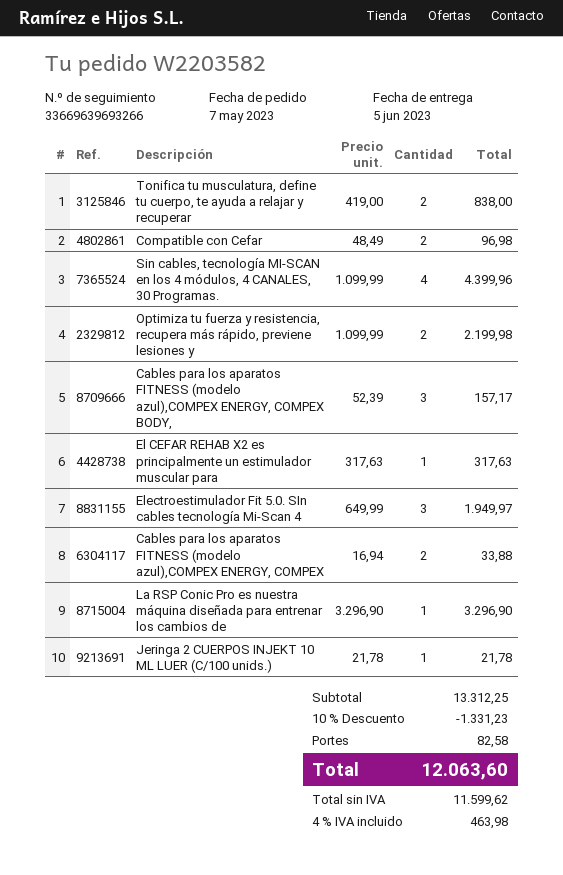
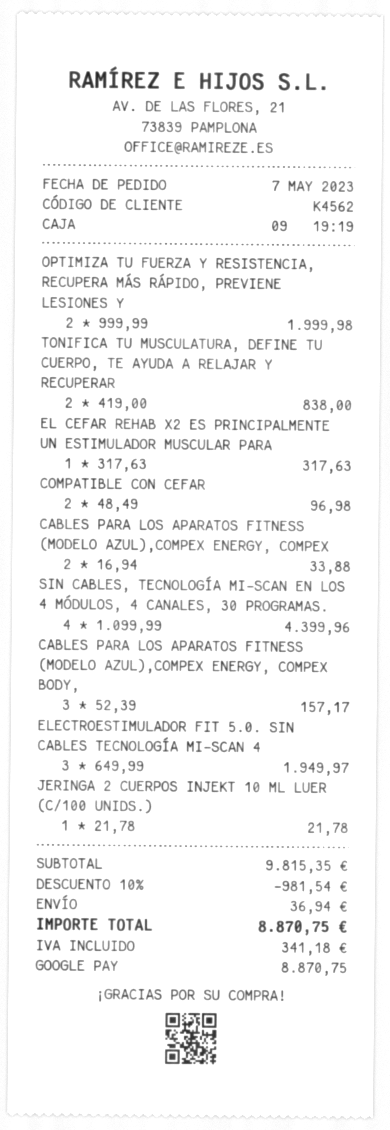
Optimiza tu fuerza y resistencia, recupera más rápido, previene lesiones y: 2 x 1099.99 = 2199.98 -> 2 x 999.99 = 1999.98
La RSP Conic Pro es nuestra máquina diseñada para entrenar los cambios de: 1 x 3296.90 = 3296.90 -> none
subtotal: 13312.25 -> 9815.35
discount: 10% = 1331.23 -> 10% = 981.54
shipping: 82.58 -> 36.94
tax: 463.98 -> 341.18
total: 12063.60 -> 8870.75

